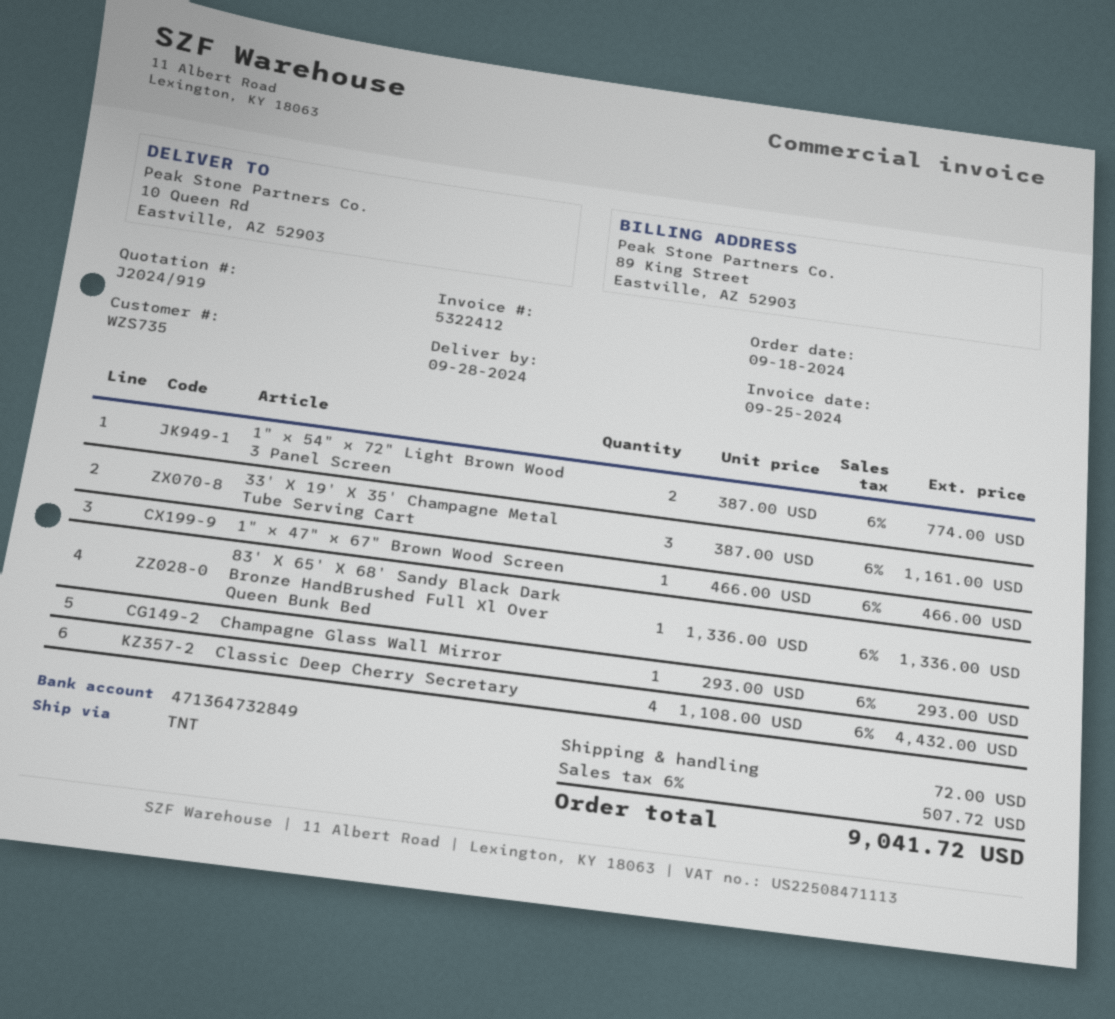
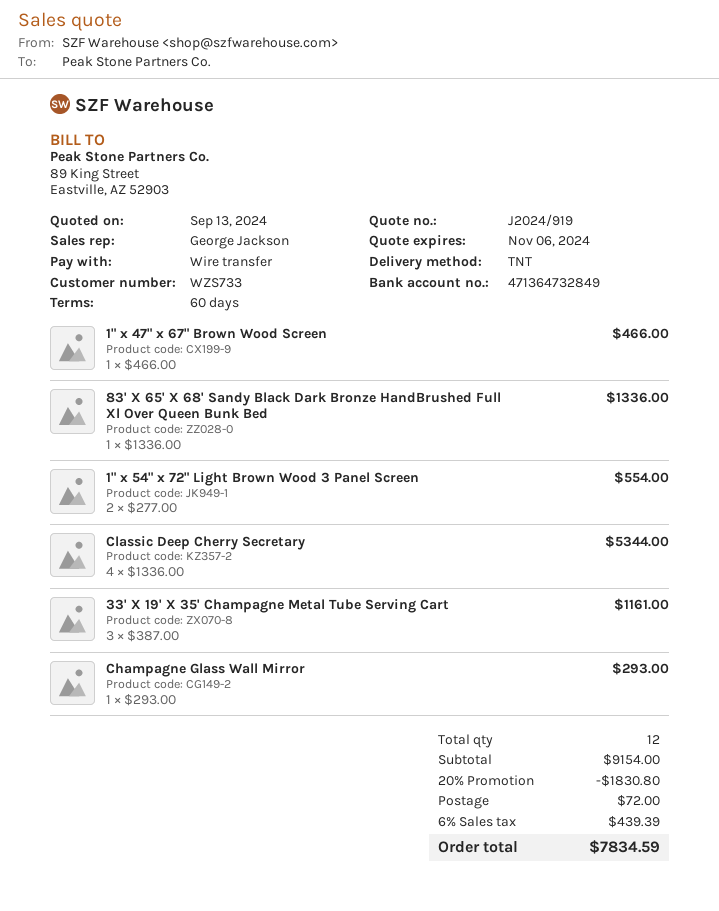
customer number: WZS735 -> WZS733
1" x 54" x 72" Light Brown Wood 3 Panel Screen: 2 x 387.00 = 774.00 -> 2 x 277.00 = 554.00
Classic Deep Cherry Secretary: 4 x 1108.00 = 4432.00 -> 4 x 1336.00 = 5344.00
discount: none -> 20% = 1830.80
tax: 6% = 507.72 -> 6% = 439.39
total: 9041.72 -> 7834.59

